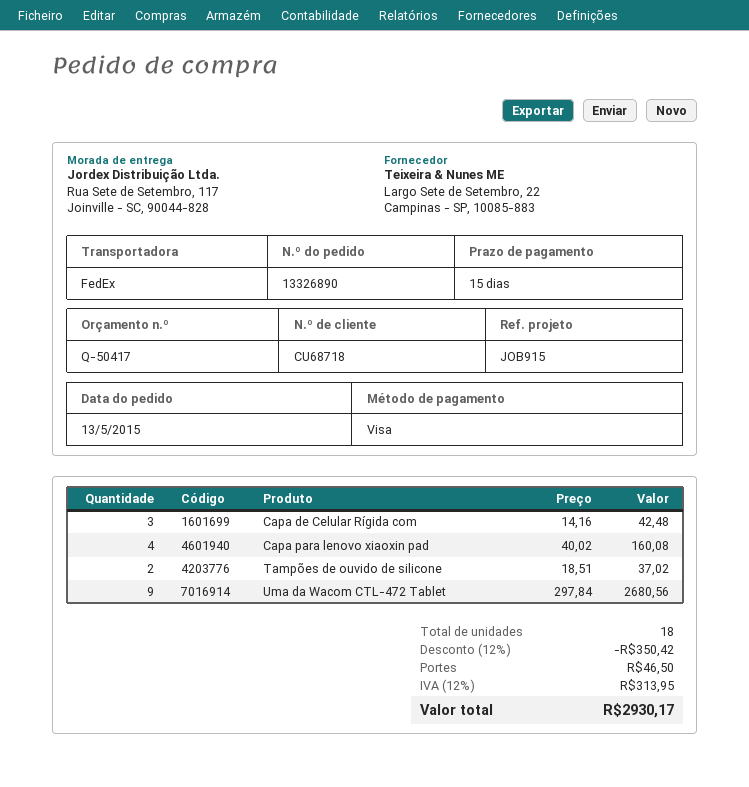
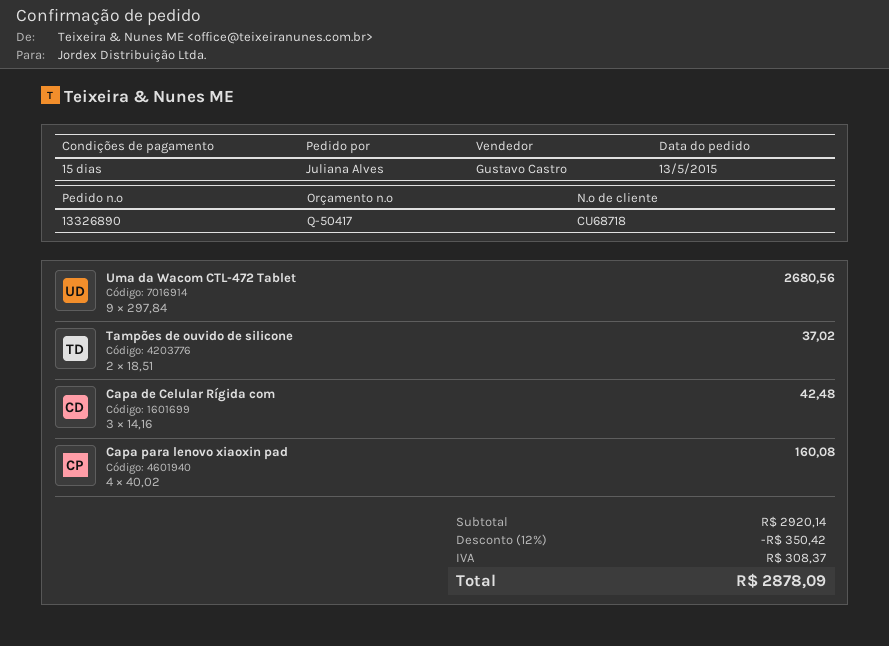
shipping: 46.50 -> none
tax: 313.95 -> 308.37
total: 2930.17 -> 2878.09

